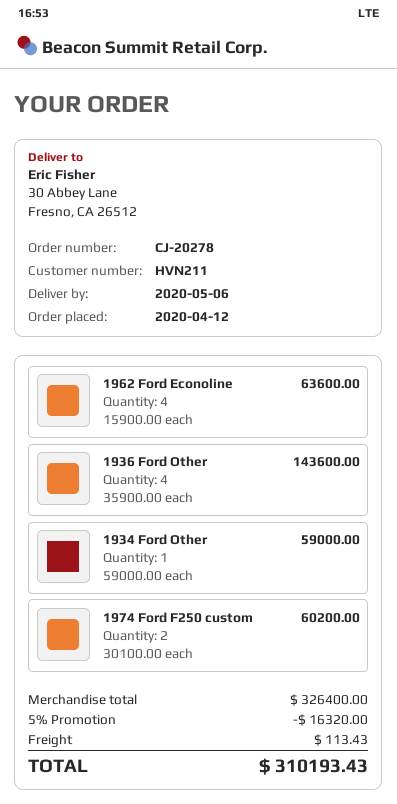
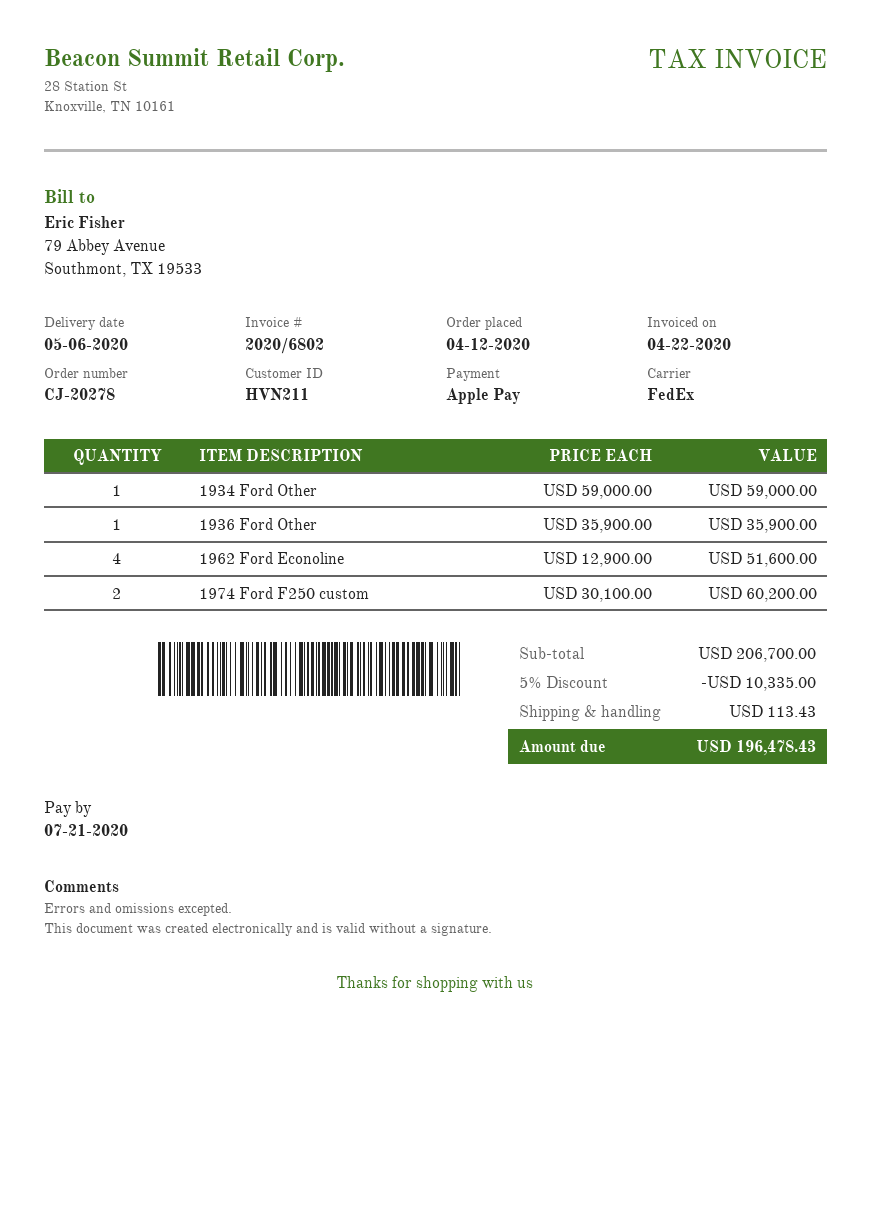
1962 Ford Econoline: 4 x 15900.00 = 63600.00 -> 4 x 12900.00 = 51600.00
1936 Ford Other: 4 x 35900.00 = 143600.00 -> 1 x 35900.00 = 35900.00
subtotal: 326400.00 -> 206700.00
discount: 5% = 16320.00 -> 5% = 10335.00
total: 310193.43 -> 196478.43

